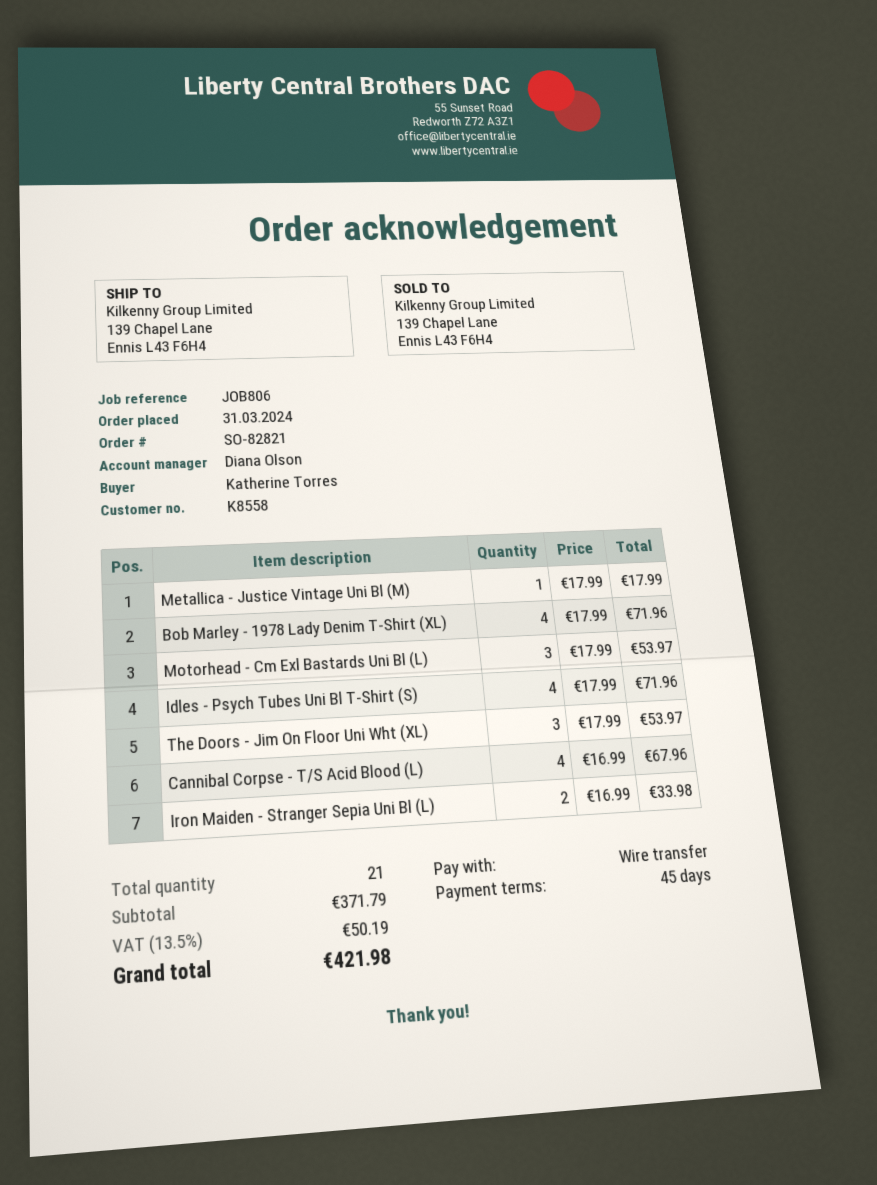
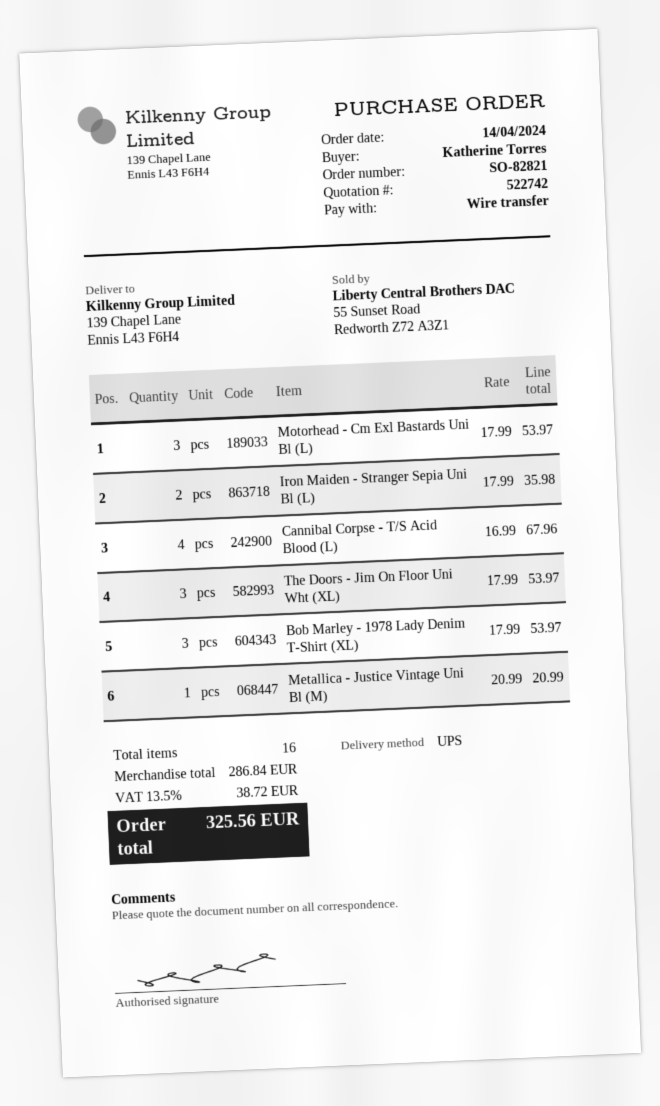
order date: 2024-03-31 -> 2024-04-14
Metallica - Justice Vintage Uni Bl (M): 1 x 17.99 = 17.99 -> 1 x 20.99 = 20.99
Bob Marley - 1978 Lady Denim T-Shirt (XL): 4 x 17.99 = 71.96 -> 3 x 17.99 = 53.97
Idles - Psych Tubes Uni Bl T-Shirt (S): 4 x 17.99 = 71.96 -> none
Iron Maiden - Stranger Sepia Uni Bl (L): 2 x 16.99 = 33.98 -> 2 x 17.99 = 35.98
total quantity: 21 -> 16
subtotal: 371.79 -> 286.84
tax: 13.5% = 50.19 -> 13.5% = 38.72
total: 421.98 -> 325.56

